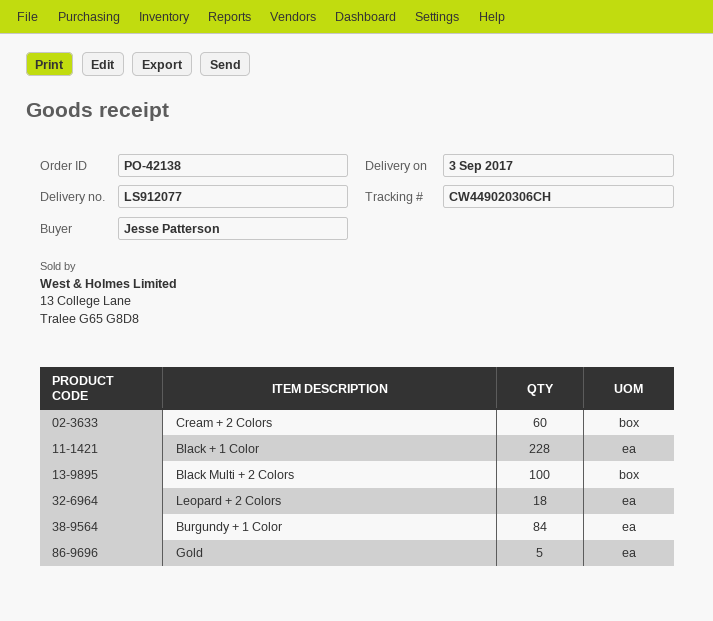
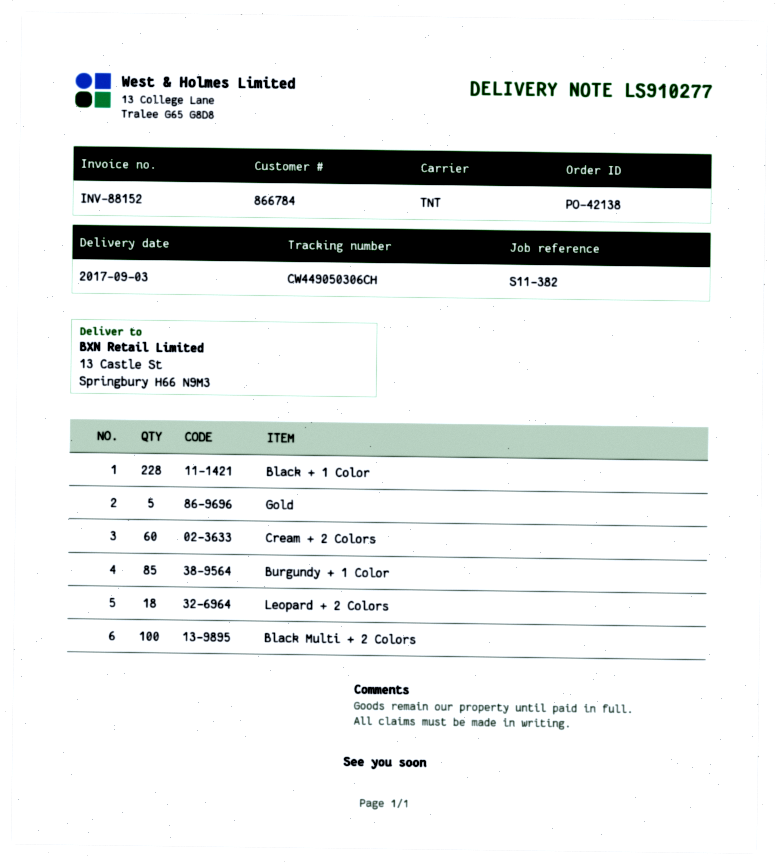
delivery note number: LS912077 -> LS910277
tracking number: CW449020306CH -> CW449050306CH
Burgundy + 1 Color: 84 -> 85

